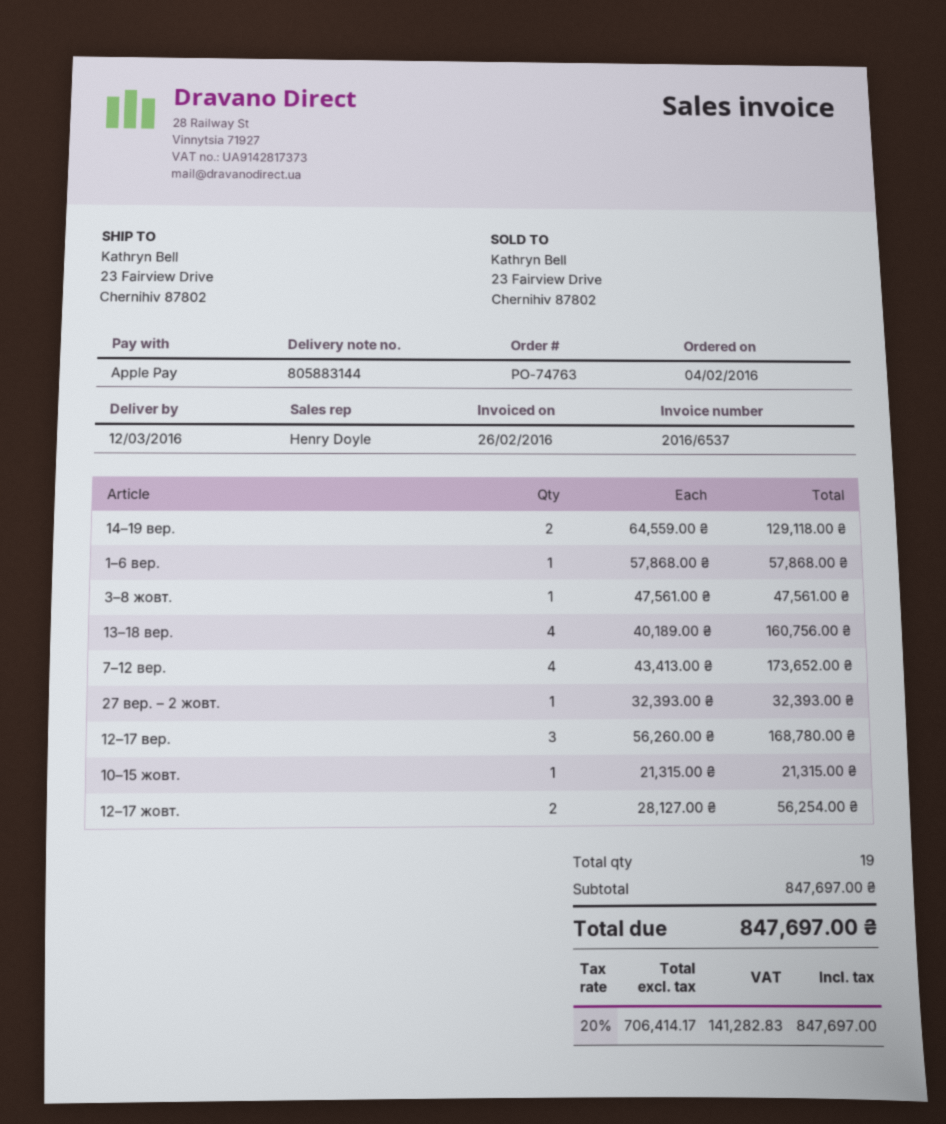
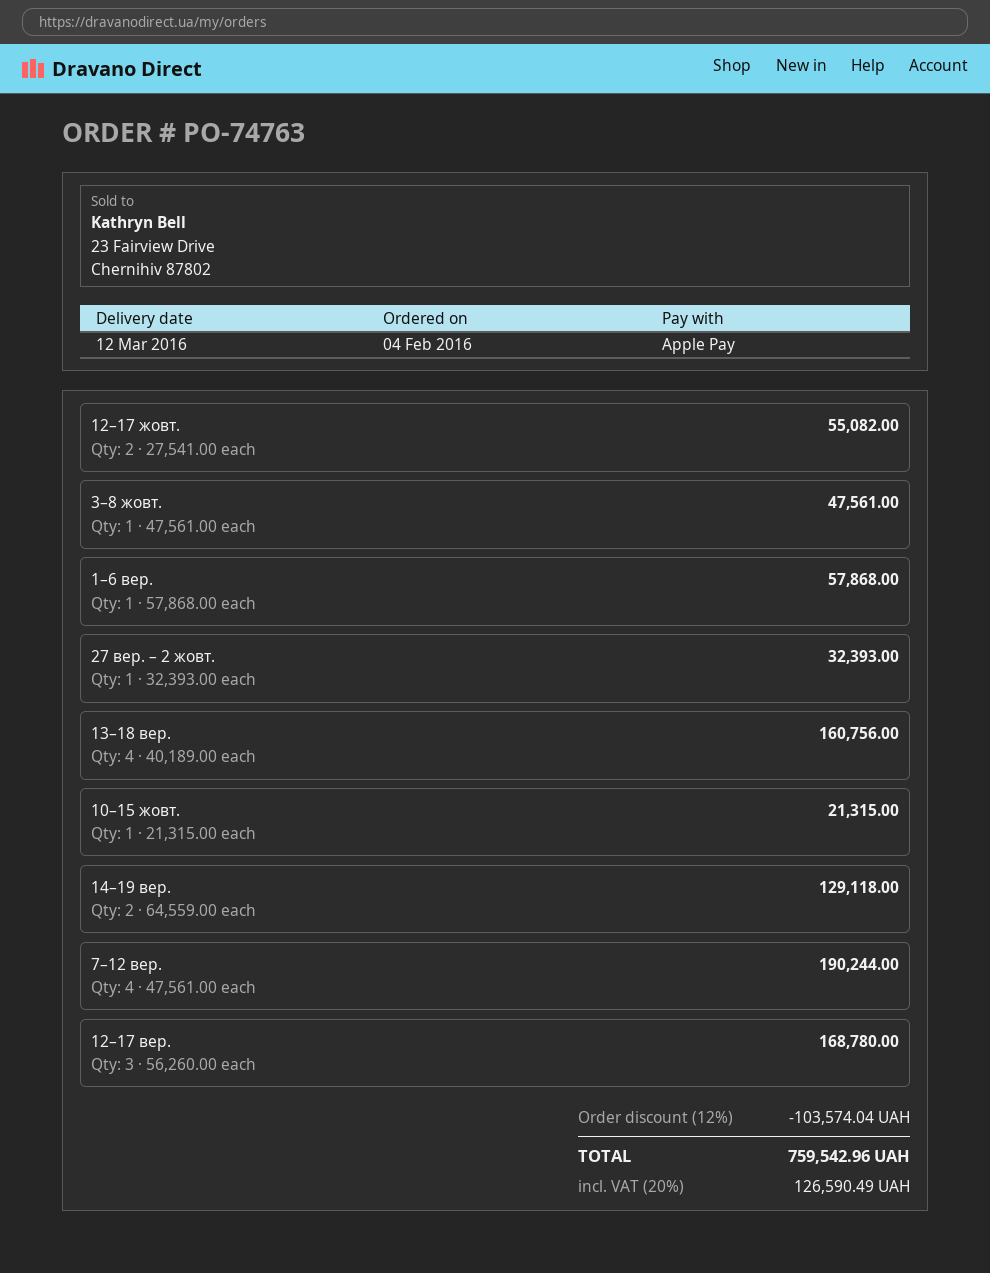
7–12 вер.: 4 x 43413.00 = 173652.00 -> 4 x 47561.00 = 190244.00
12–17 жовт.: 2 x 28127.00 = 56254.00 -> 2 x 27541.00 = 55082.00
discount: none -> 12% = 103574.04
tax: 20% = 141282.83 -> 20% = 126590.49
total: 847697.00 -> 759542.96

